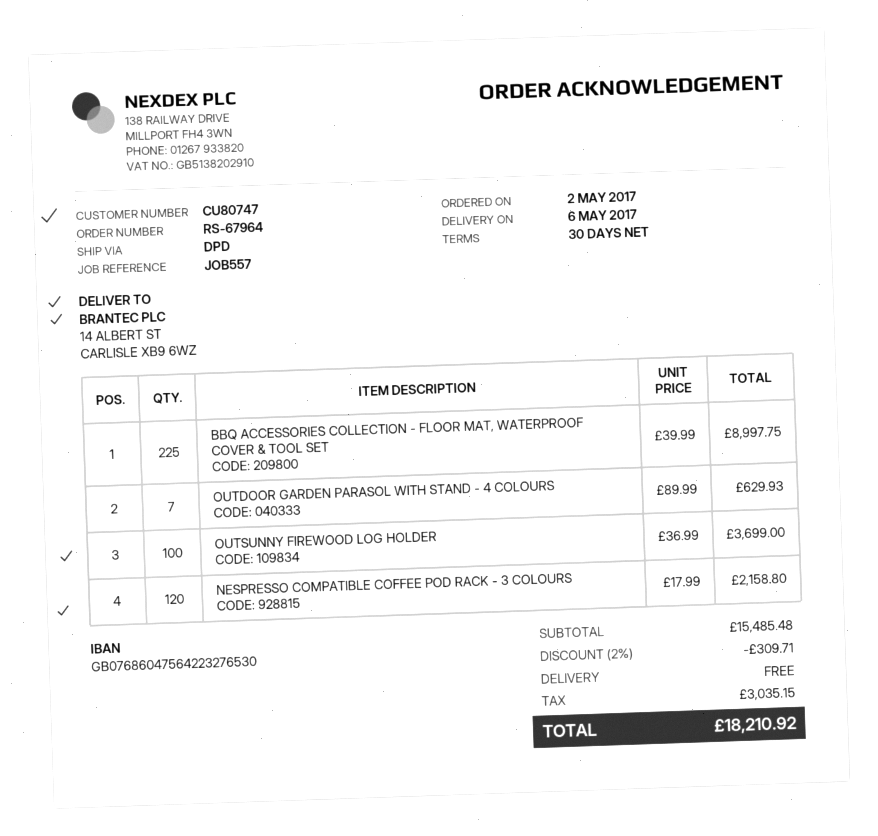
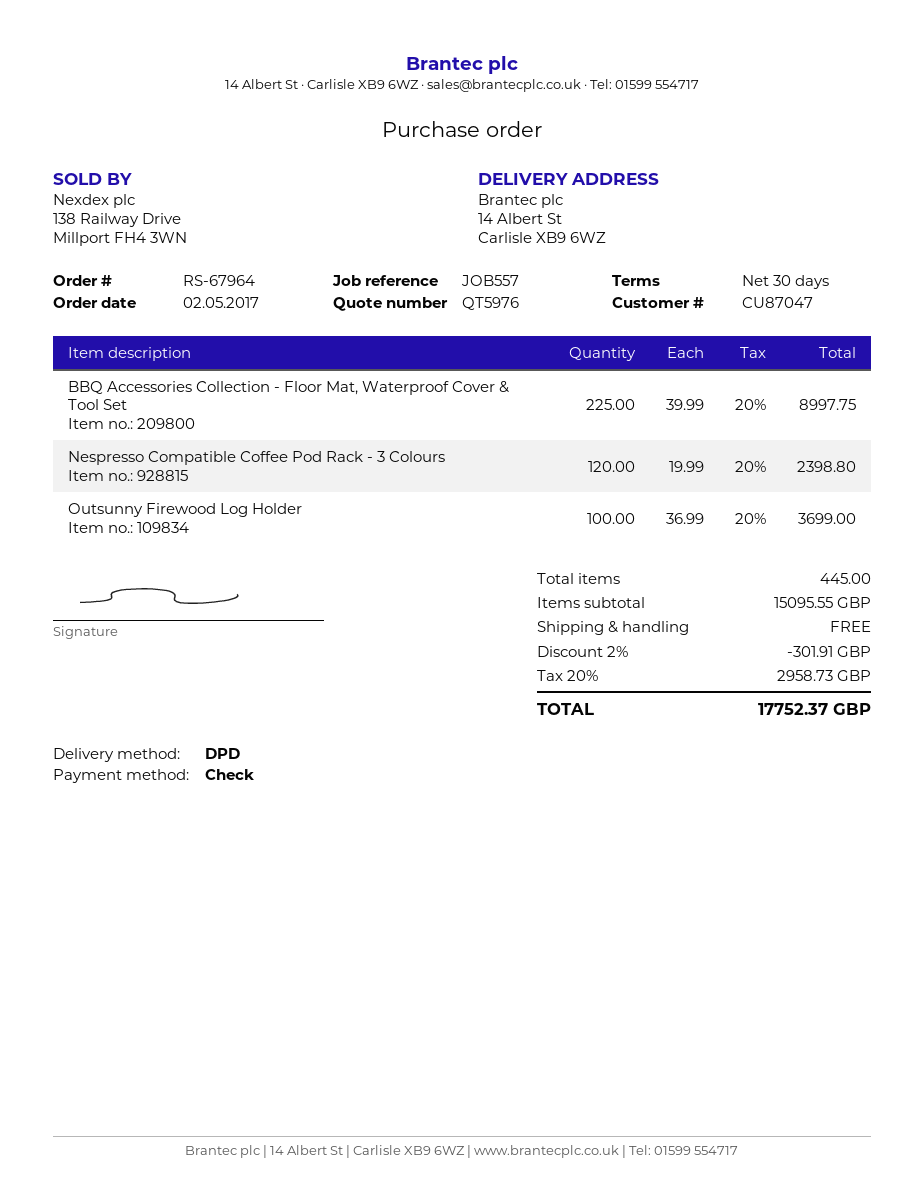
customer number: CU80747 -> CU87047
OUTDOOR GARDEN PARASOL WITH STAND - 4 COLOURS: 7 x 89.99 = 629.93 -> none
NESPRESSO COMPATIBLE COFFEE POD RACK - 3 COLOURS: 120 x 17.99 = 2158.80 -> 120 x 19.99 = 2398.80
subtotal: 15485.48 -> 15095.55
discount: 2% = 309.71 -> 2% = 301.91
tax: 3035.15 -> 2958.73
total: 18210.92 -> 17752.37

